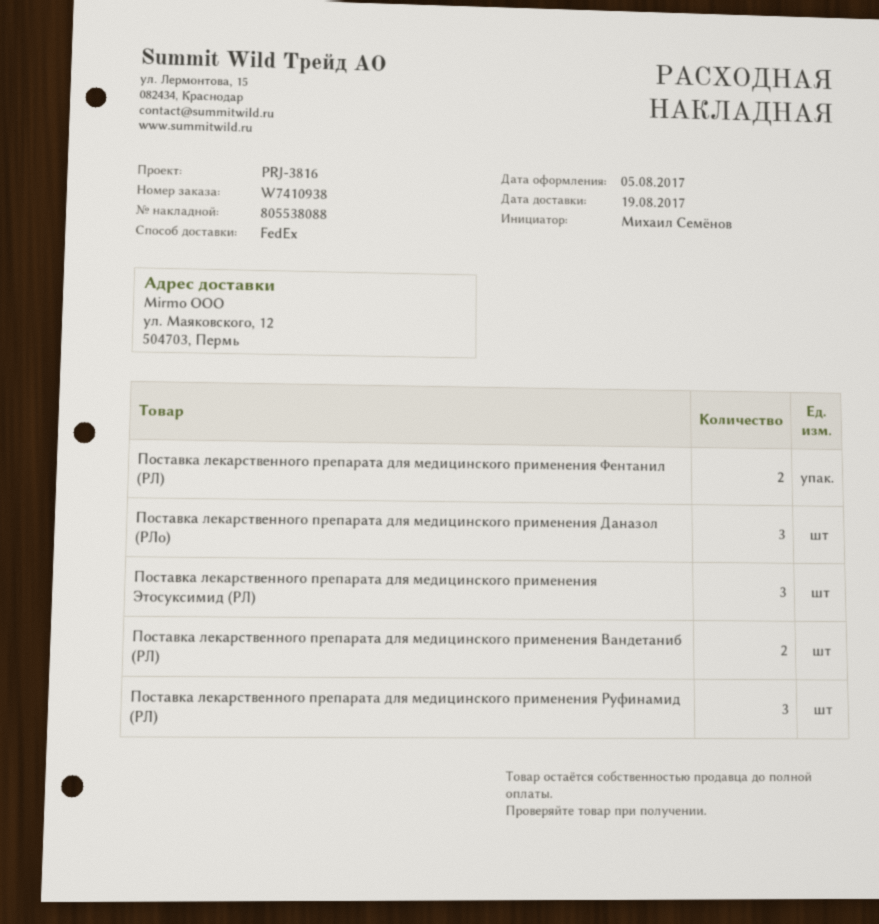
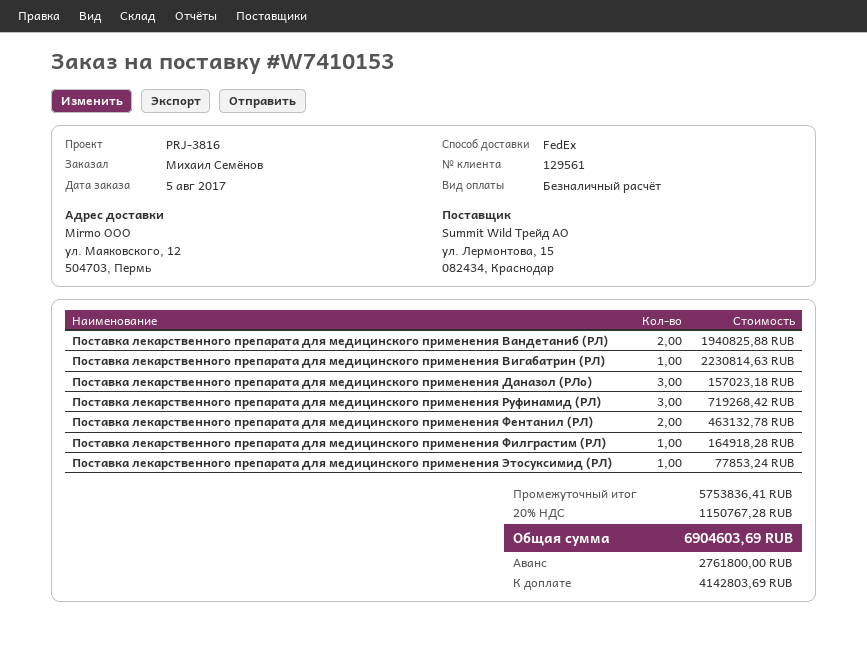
order number: W7410938 -> W7410153
Поставка лекарственного препарата для медицинского применения Этосуксимид (РЛ): 3 -> 1
Поставка лекарственного препарата для медицинского применения Вигабатрин (РЛ): none -> 1
Поставка лекарственного препарата для медицинского применения Филграстим (РЛ): none -> 1

